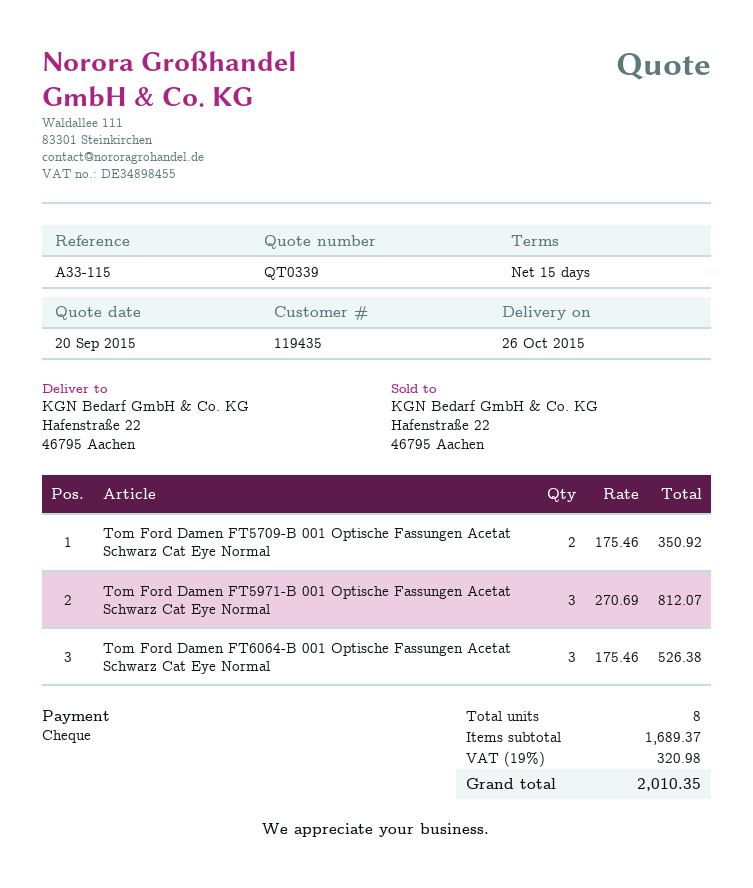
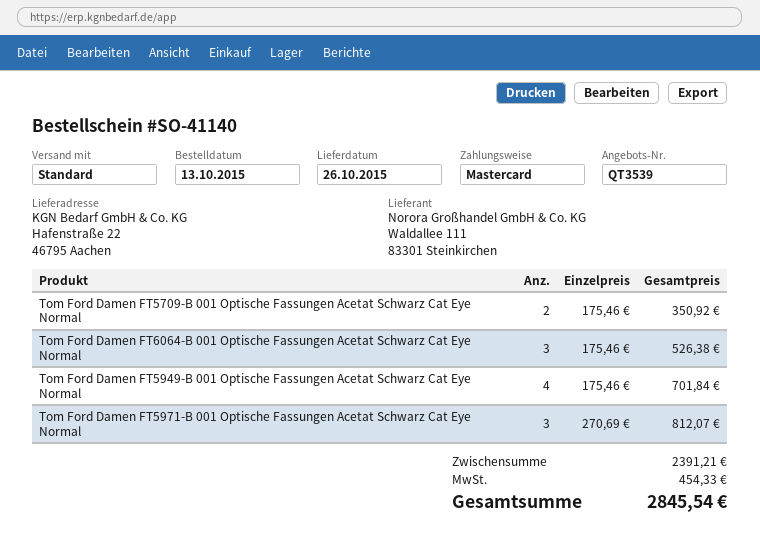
quote number: QT0339 -> QT3539
payment method: cheque -> Mastercard
Tom Ford Damen FT5949-B 001 Optische Fassungen Acetat Schwarz Cat Eye Normal: none -> 4 x 175.46 = 701.84
subtotal: 1689.37 -> 2391.21
tax: 320.98 -> 454.33
total: 2010.35 -> 2845.54

